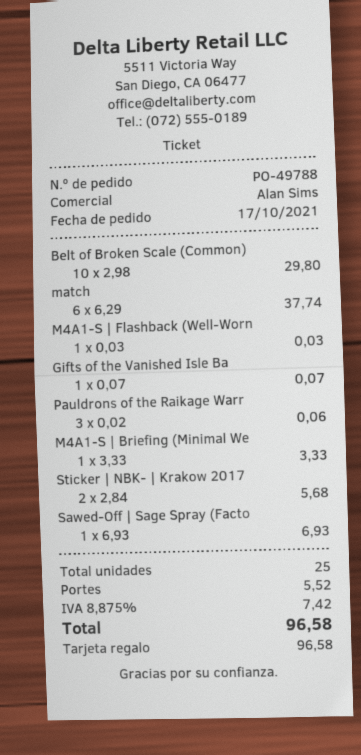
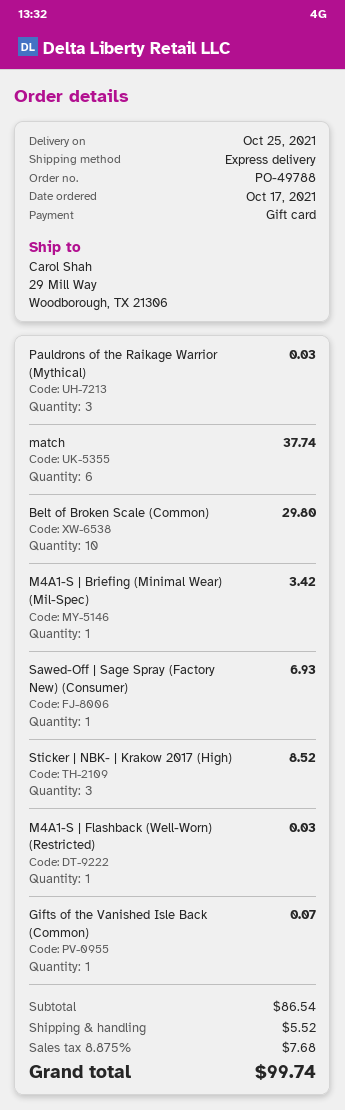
Pauldrons of the Raikage Warr: 3 for 0.06 -> 3 for 0.03
M4A1-S | Briefing (Minimal We: 1 for 3.33 -> 1 for 3.42
Sticker | NBK- | Krakow 2017: 2 for 5.68 -> 3 for 8.52
tax: 8.875% = 7.42 -> 8.875% = 7.68
total: 96.58 -> 99.74

